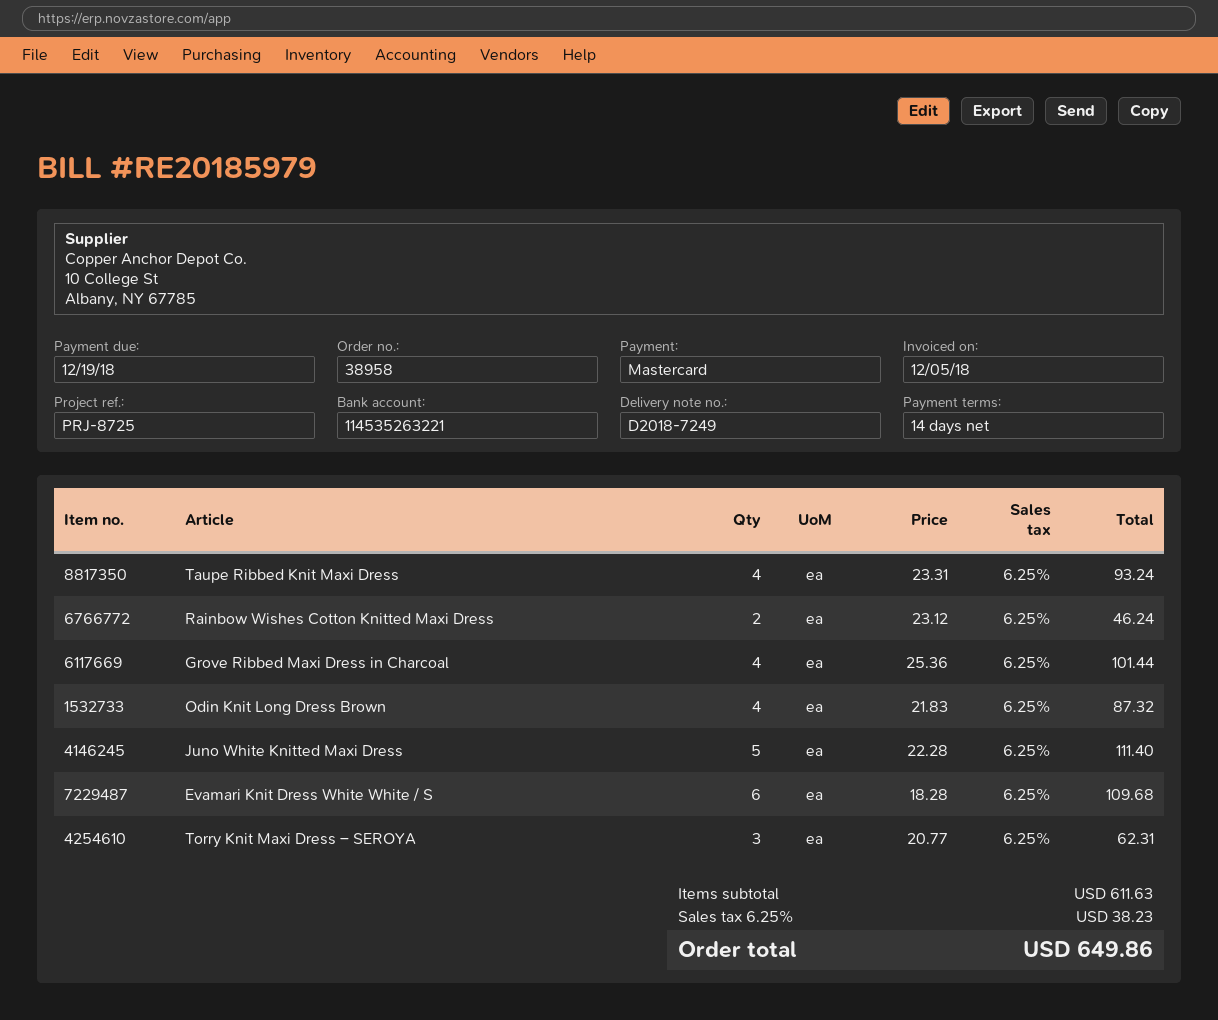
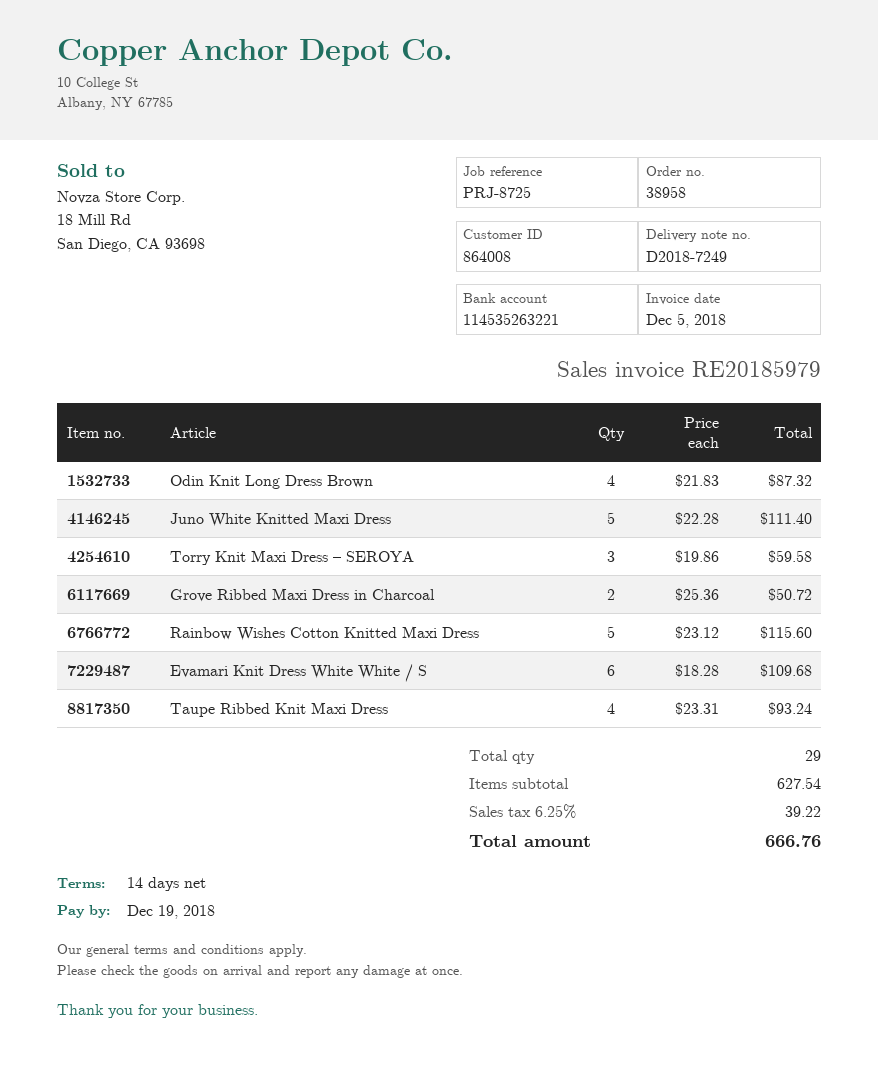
Rainbow Wishes Cotton Knitted Maxi Dress: 2 x 23.12 = 46.24 -> 5 x 23.12 = 115.60
Grove Ribbed Maxi Dress in Charcoal: 4 x 25.36 = 101.44 -> 2 x 25.36 = 50.72
Torry Knit Maxi Dress – SEROYA: 3 x 20.77 = 62.31 -> 3 x 19.86 = 59.58
subtotal: 611.63 -> 627.54
tax: 6.25% = 38.23 -> 6.25% = 39.22
total: 649.86 -> 666.76

